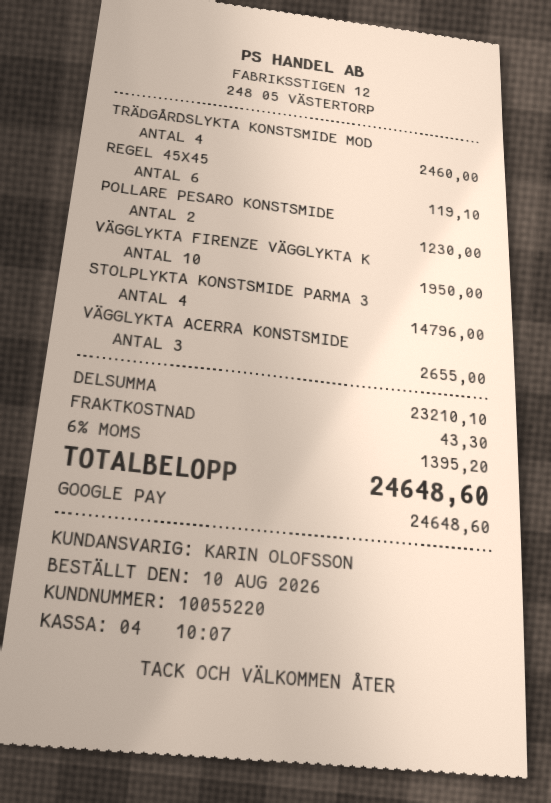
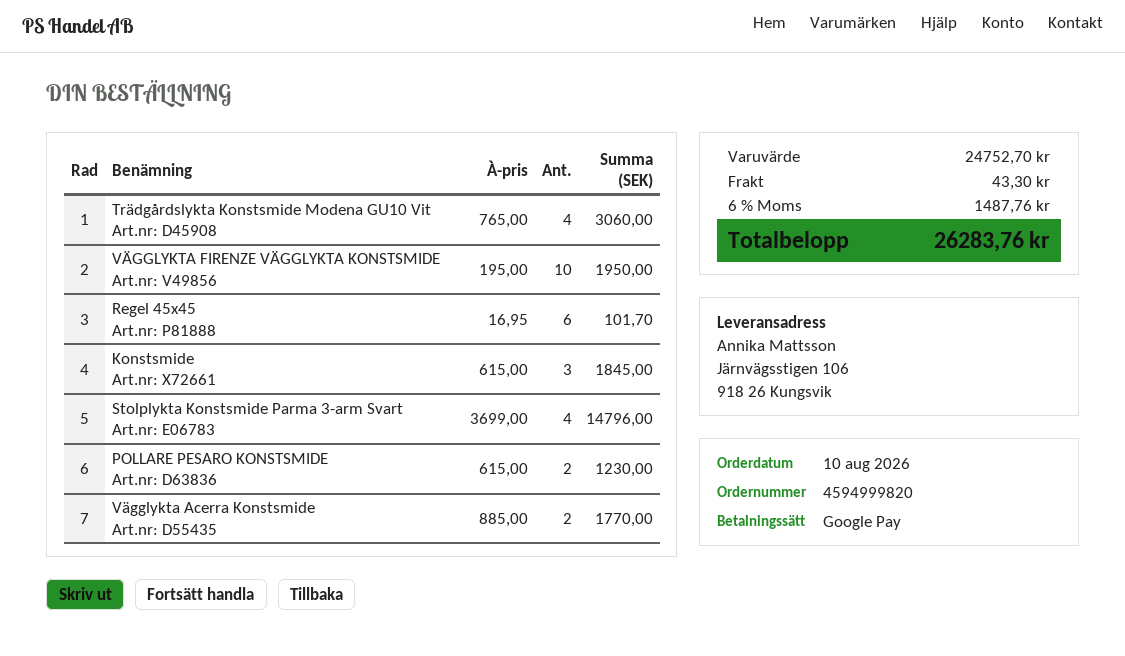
TRÄDGÅRDSLYKTA KONSTSMIDE MOD: 4 for 2460.00 -> 4 for 3060.00
REGEL 45X45: 6 for 119.10 -> 6 for 101.70
VÄGGLYKTA ACERRA KONSTSMIDE: 3 for 2655.00 -> 2 for 1770.00
Konstsmide: none -> 3 for 1845.00
subtotal: 23210.10 -> 24752.70
tax: 6% = 1395.20 -> 6% = 1487.76
total: 24648.60 -> 26283.76

